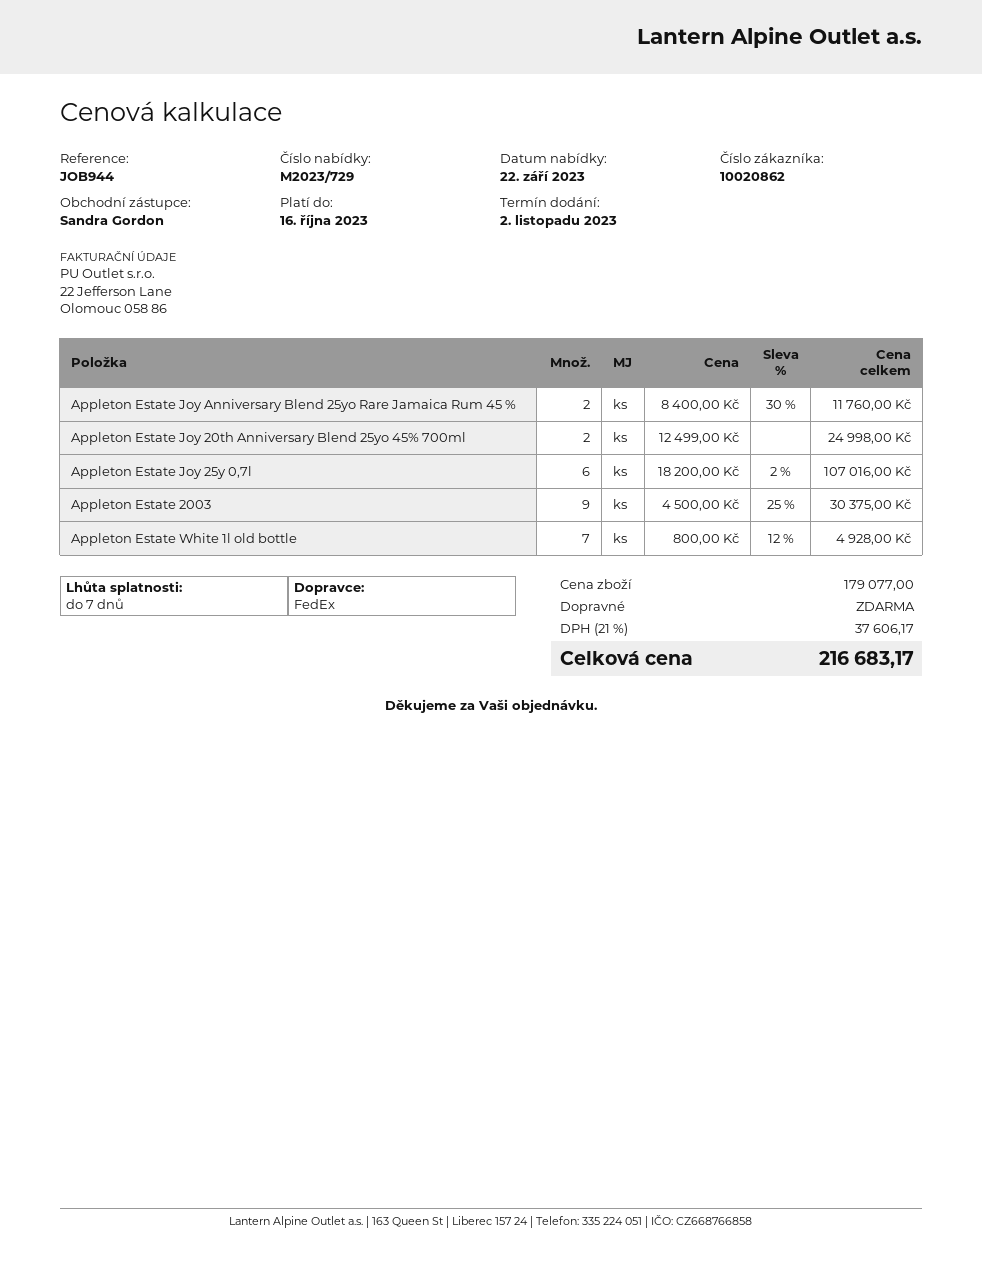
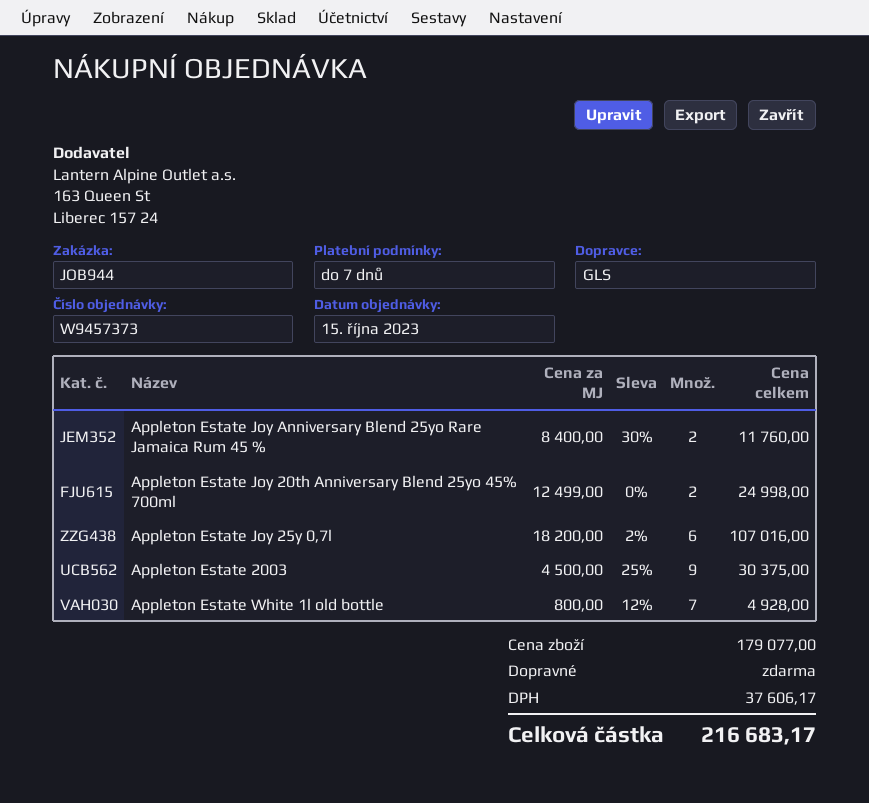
shipping method: FedEx -> GLS

